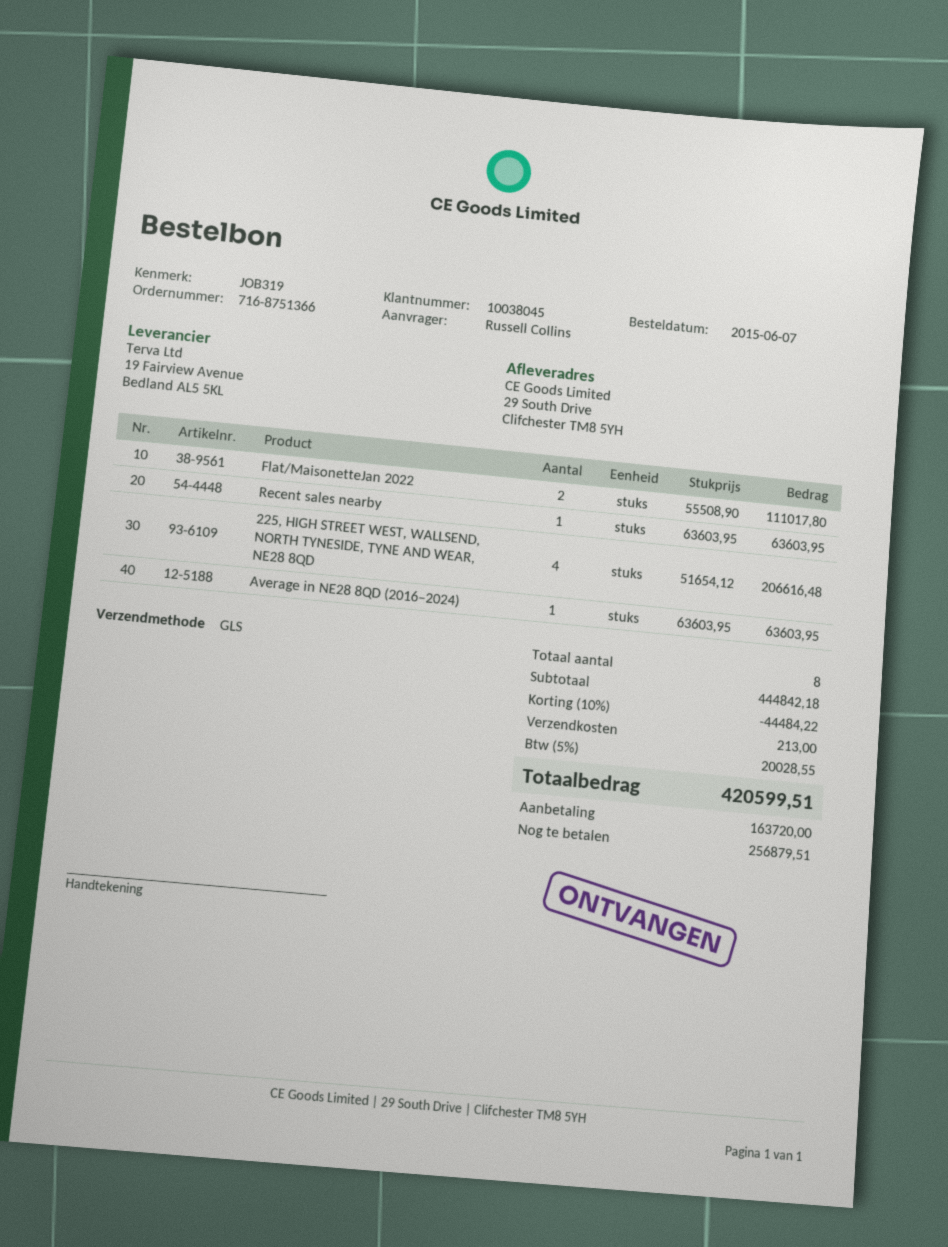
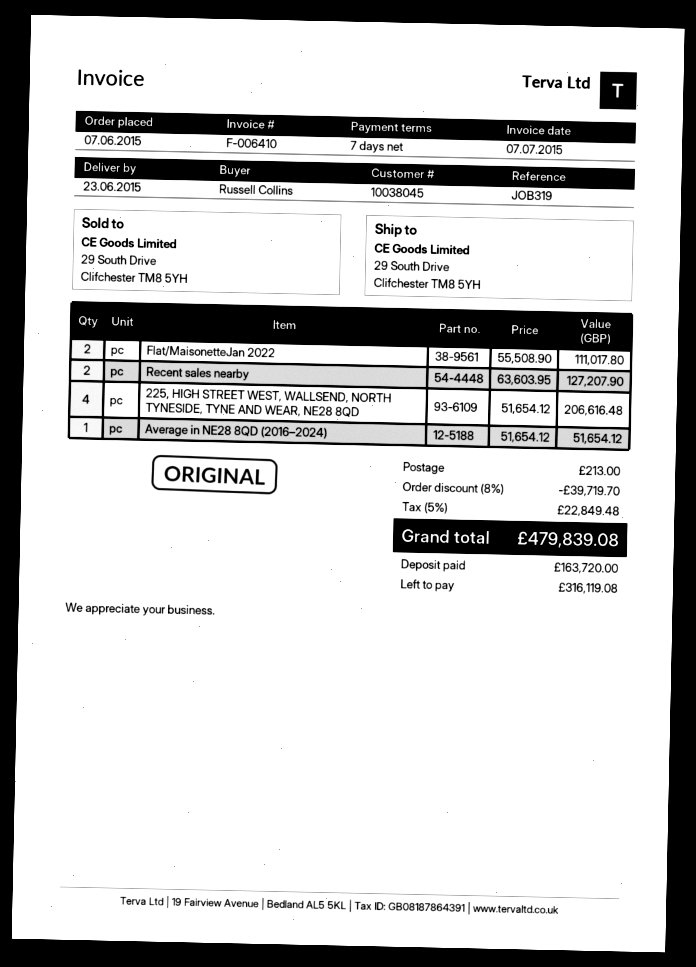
Recent sales nearby: 1 x 63603.95 = 63603.95 -> 2 x 63603.95 = 127207.90
Average in NE28 8QD (2016–2024): 1 x 63603.95 = 63603.95 -> 1 x 51654.12 = 51654.12
discount: 10% = 44484.22 -> 8% = 39719.70
tax: 5% = 20028.55 -> 5% = 22849.48
total: 420599.51 -> 479839.08
balance: 256879.51 -> 316119.08

